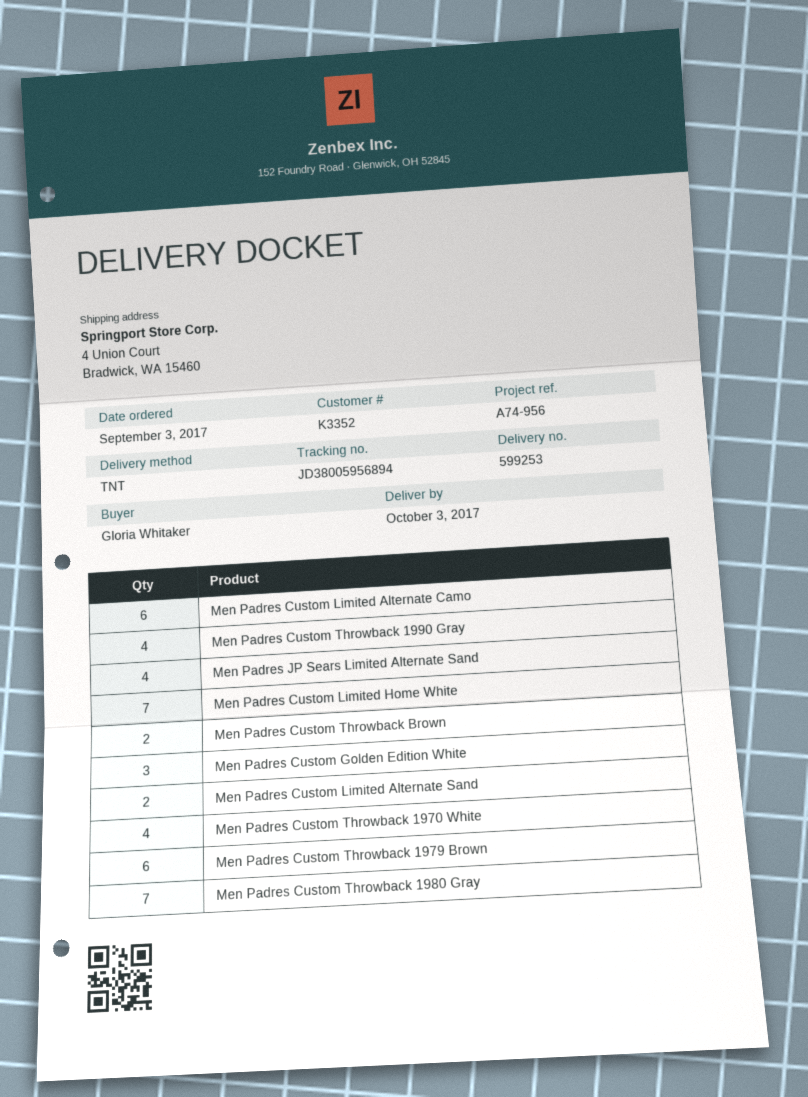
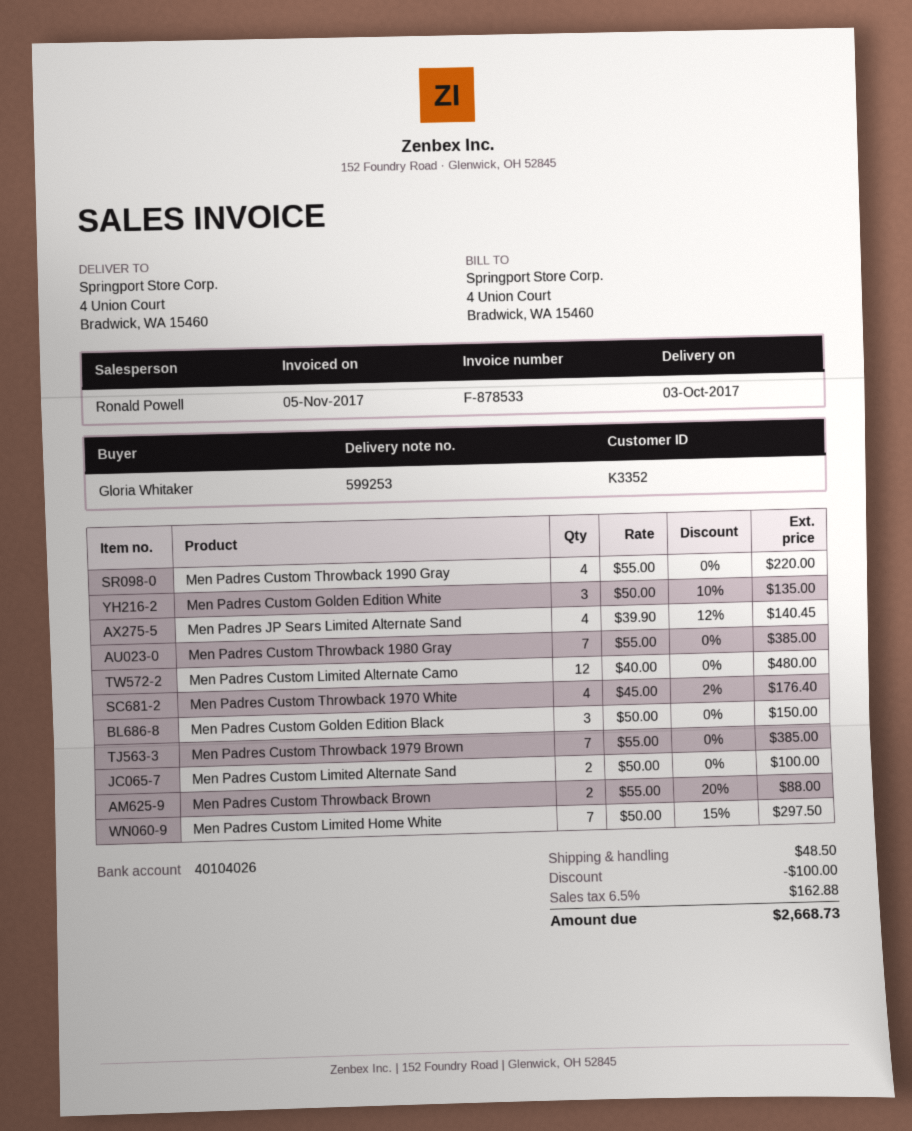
Men Padres Custom Limited Alternate Camo: 6 -> 12
Men Padres Custom Throwback 1979 Brown: 6 -> 7
Men Padres Custom Golden Edition Black: none -> 3

